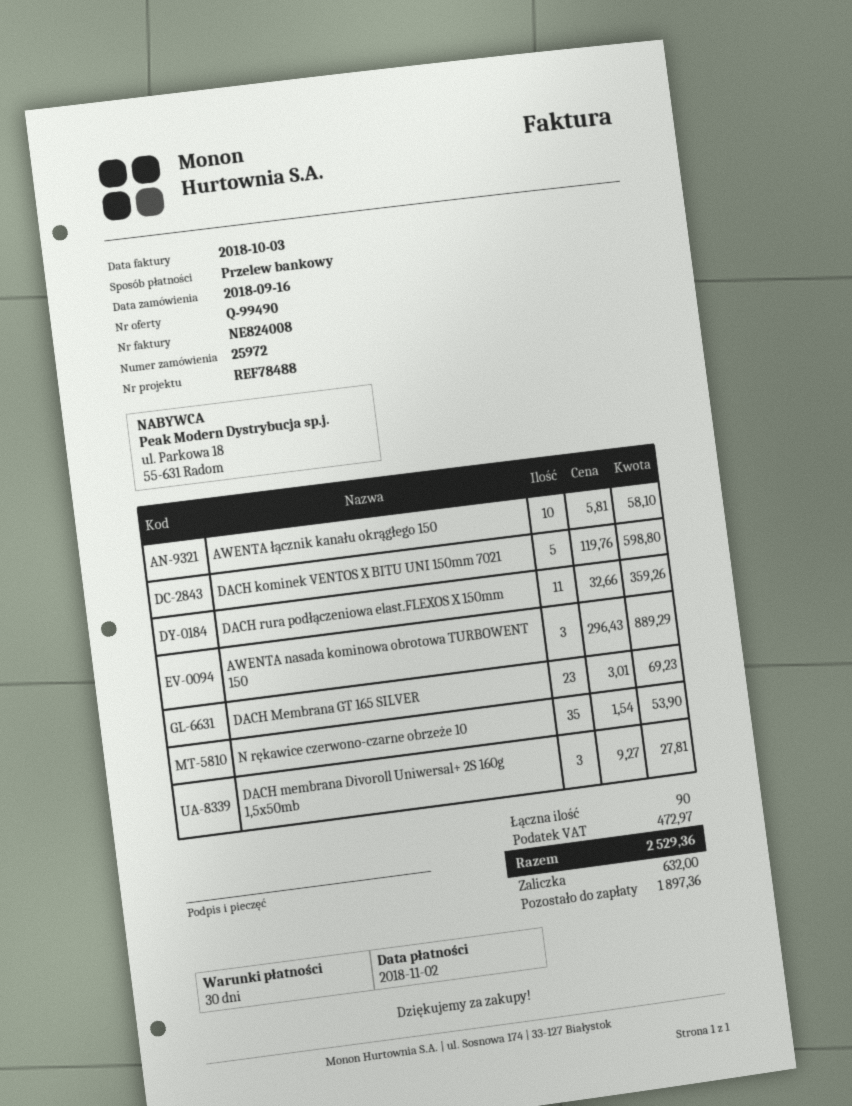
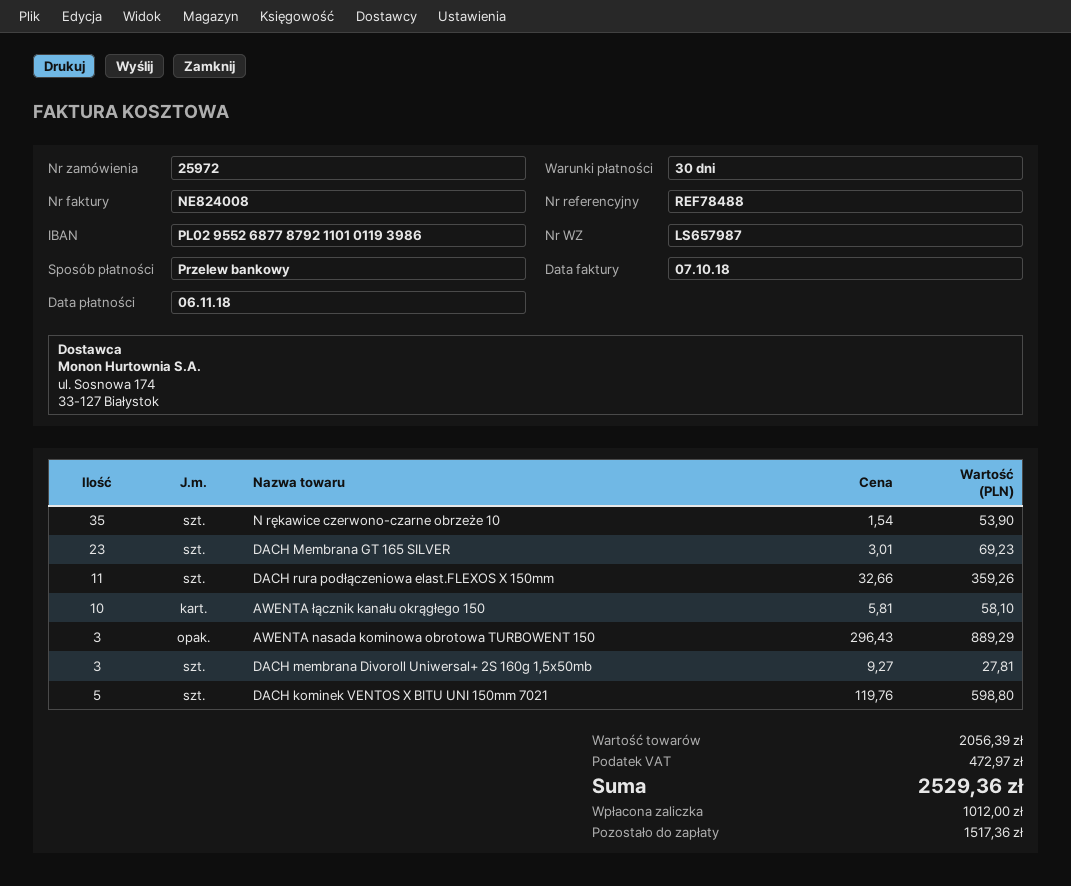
invoice date: 2018-10-03 -> 2018-10-07
due date: 2018-11-02 -> 2018-11-06
deposit: 632.00 -> 1012.00
balance: 1897.36 -> 1517.36

